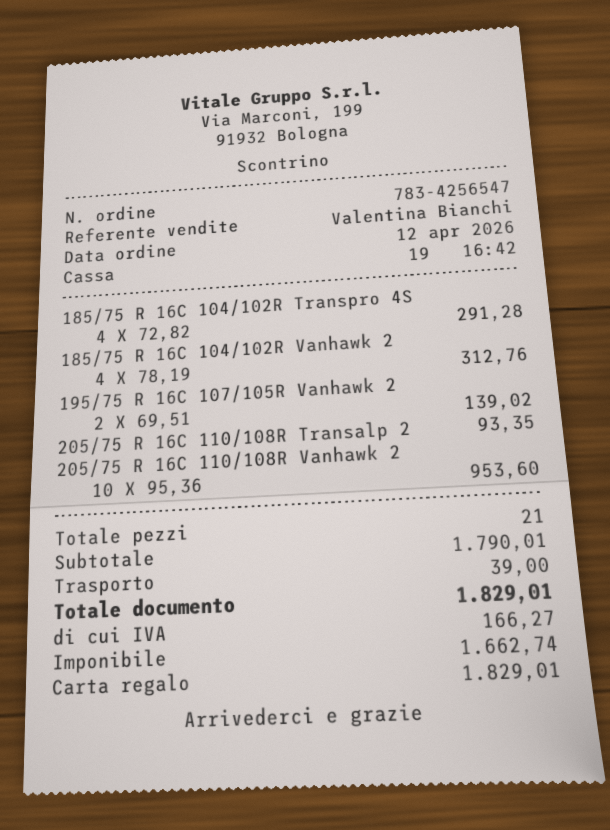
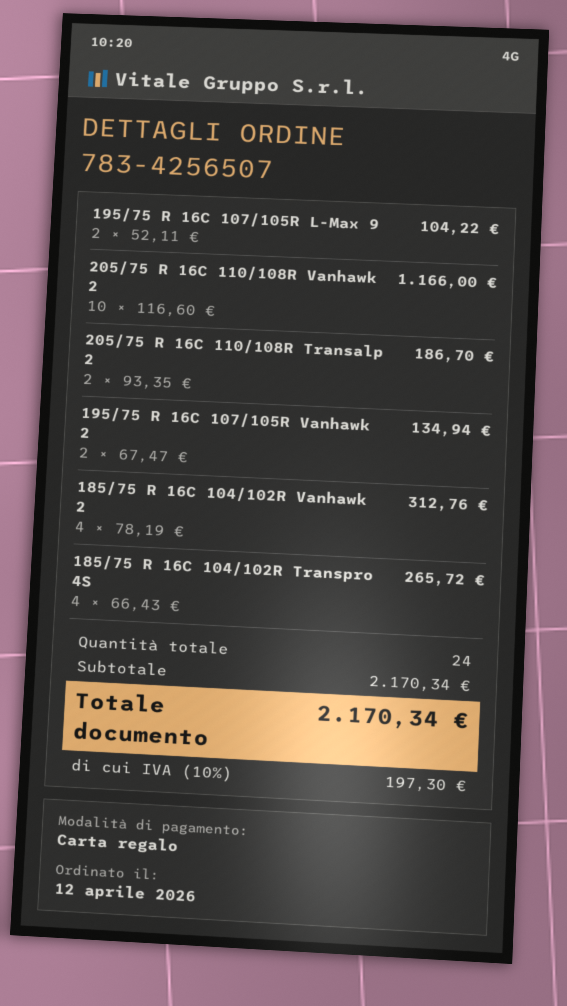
order number: 783-4256547 -> 783-4256507
185/75 R 16C 104/102R Transpro 4S: 4 x 72.82 = 291.28 -> 4 x 66.43 = 265.72
195/75 R 16C 107/105R Vanhawk 2: 2 x 69.51 = 139.02 -> 2 x 67.47 = 134.94
205/75 R 16C 110/108R Transalp 2: 1 x 93.35 = 93.35 -> 2 x 93.35 = 186.70
205/75 R 16C 110/108R Vanhawk 2: 10 x 95.36 = 953.60 -> 10 x 116.60 = 1166.00
195/75 R 16C 107/105R L-Max 9: none -> 2 x 52.11 = 104.22
total quantity: 21 -> 24
subtotal: 1790.01 -> 2170.34
shipping: 39.00 -> none
tax: 166.27 -> 197.30
total: 1829.01 -> 2170.34

